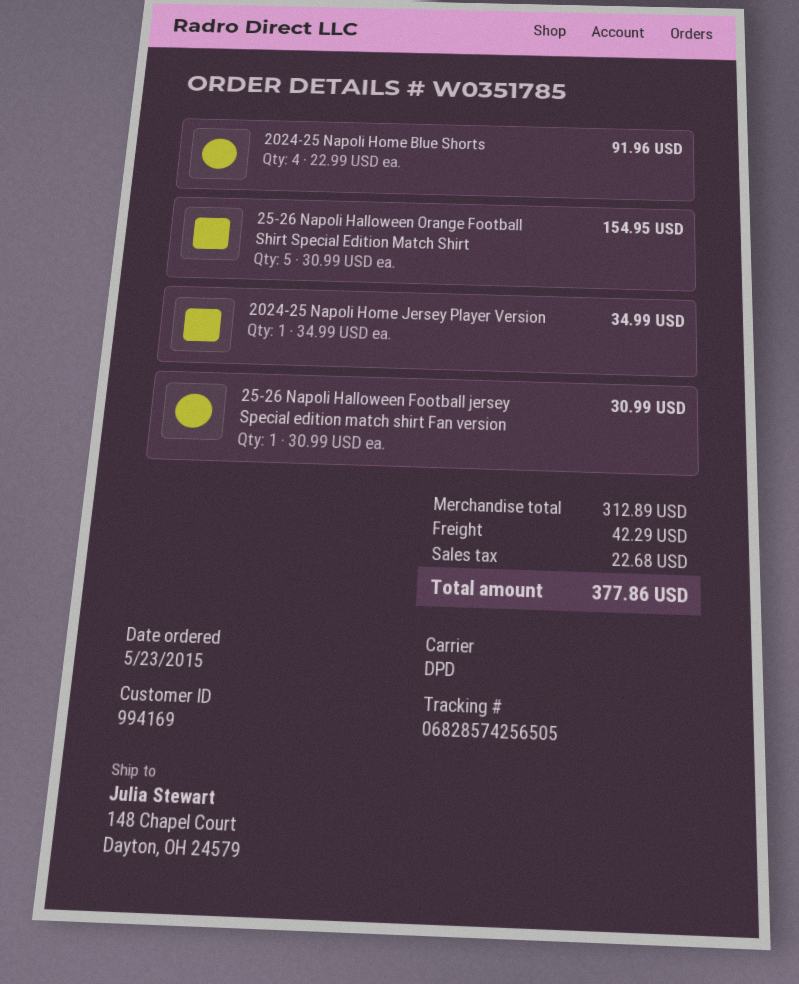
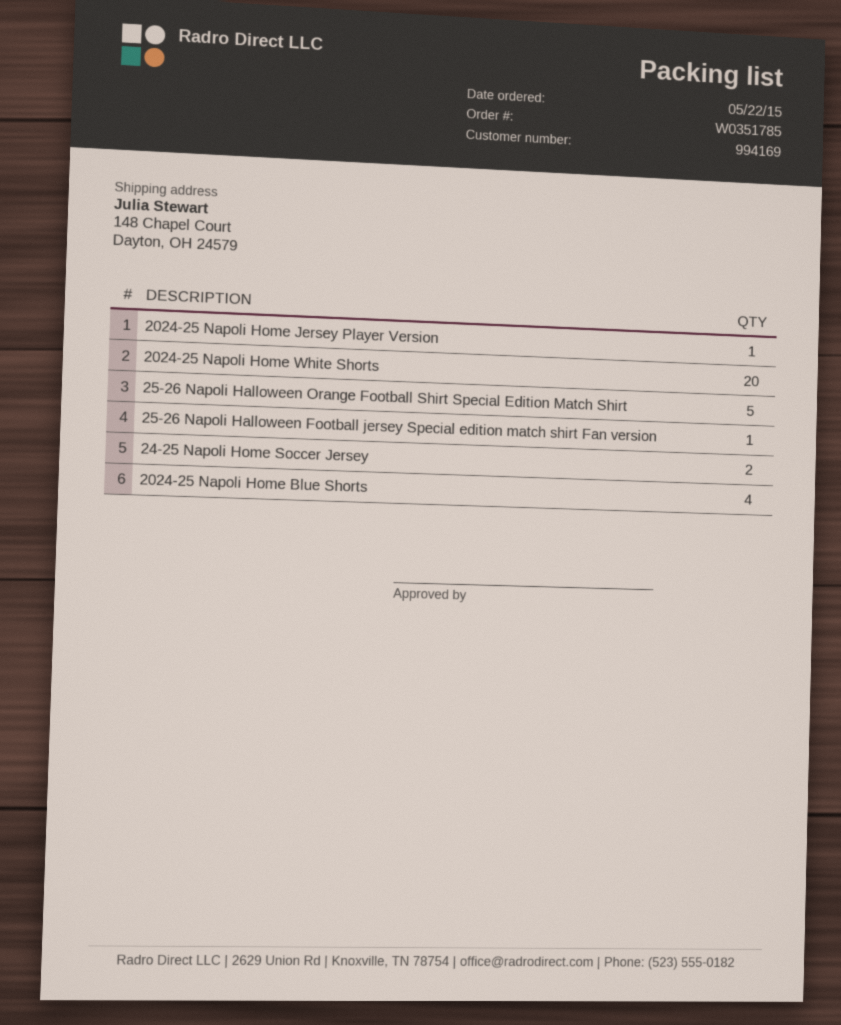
order date: 2015-05-23 -> 2015-05-22
2024-25 Napoli Home White Shorts: none -> 20
24-25 Napoli Home Soccer Jersey: none -> 2

